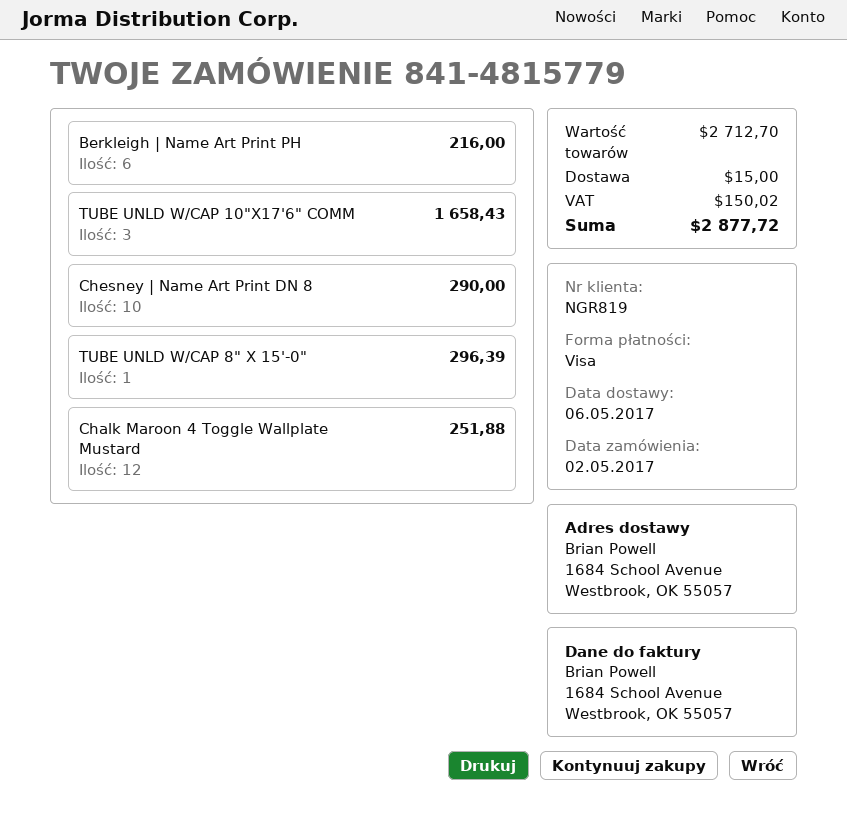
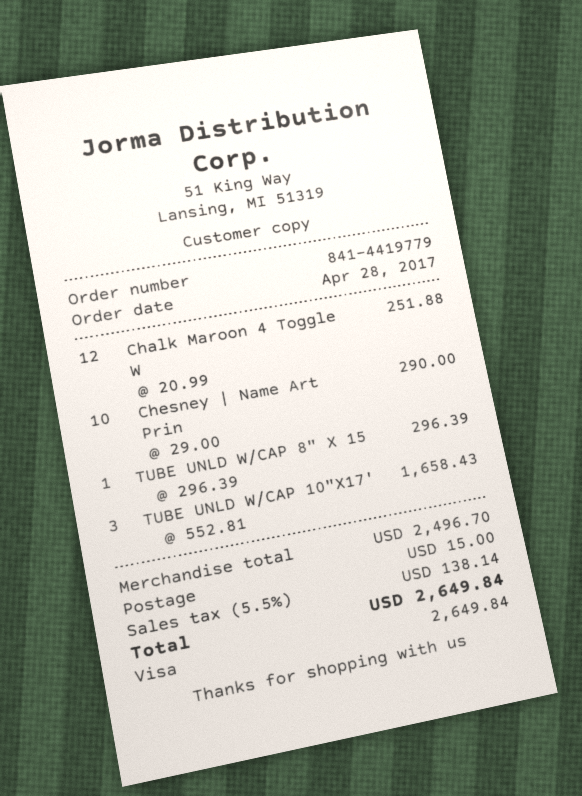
order number: 841-4815779 -> 841-4419779
order date: 2017-05-02 -> 2017-04-28
Berkleigh | Name Art Print PH: 6 for 216.00 -> none
subtotal: 2712.70 -> 2496.70
tax: 150.02 -> 138.14
total: 2877.72 -> 2649.84

